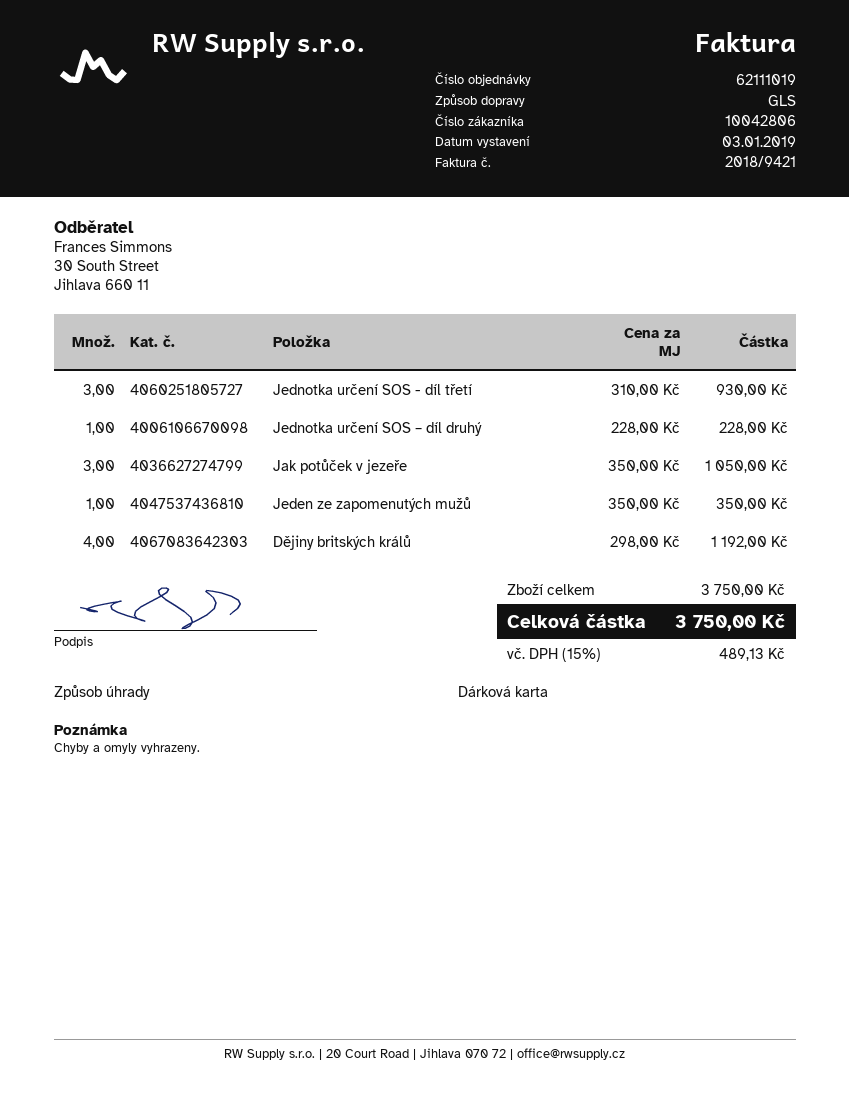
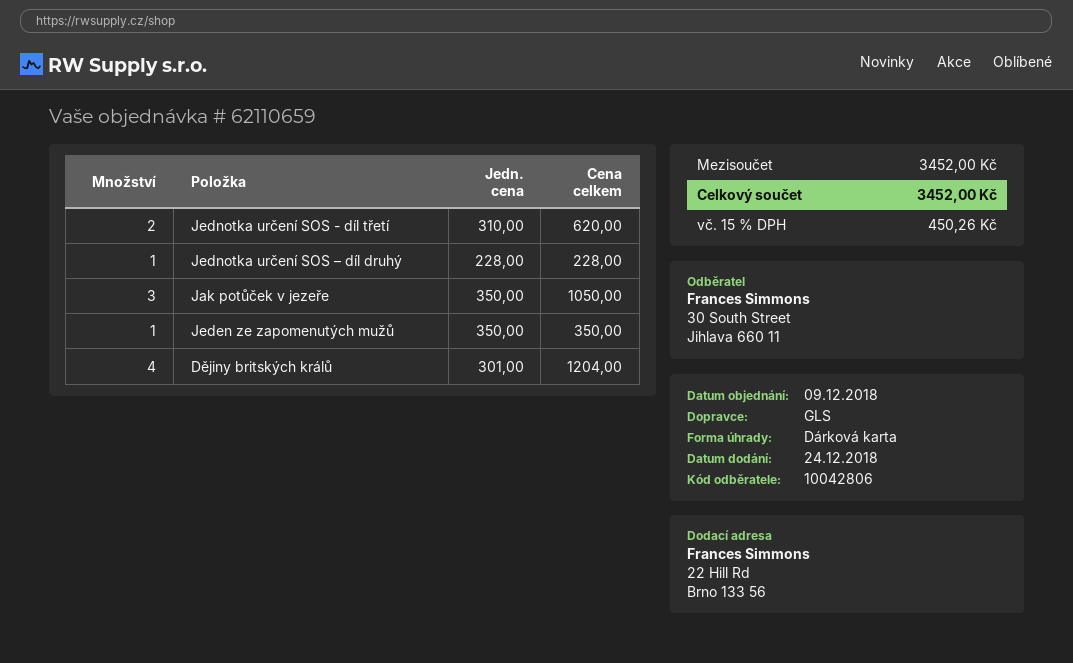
order number: 62111019 -> 62110659
Jednotka určení SOS - díl třetí: 3 x 310.00 = 930.00 -> 2 x 310.00 = 620.00
Dějiny britských králů: 4 x 298.00 = 1192.00 -> 4 x 301.00 = 1204.00
subtotal: 3750.00 -> 3452.00
tax: 15% = 489.13 -> 15% = 450.26
total: 3750.00 -> 3452.00

